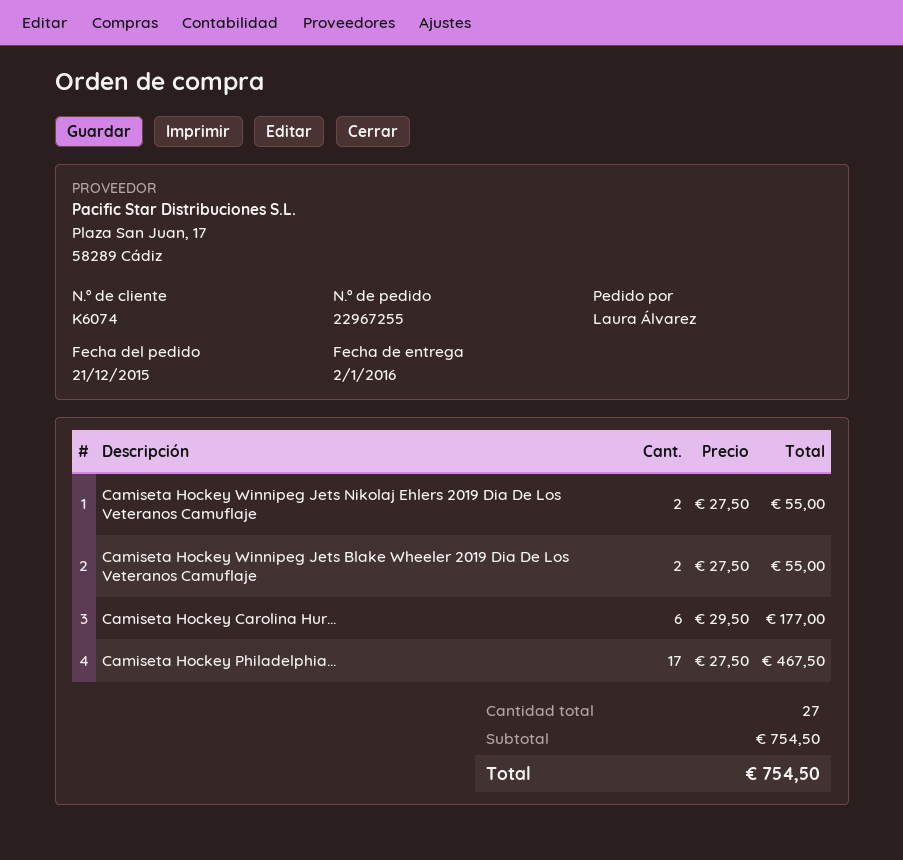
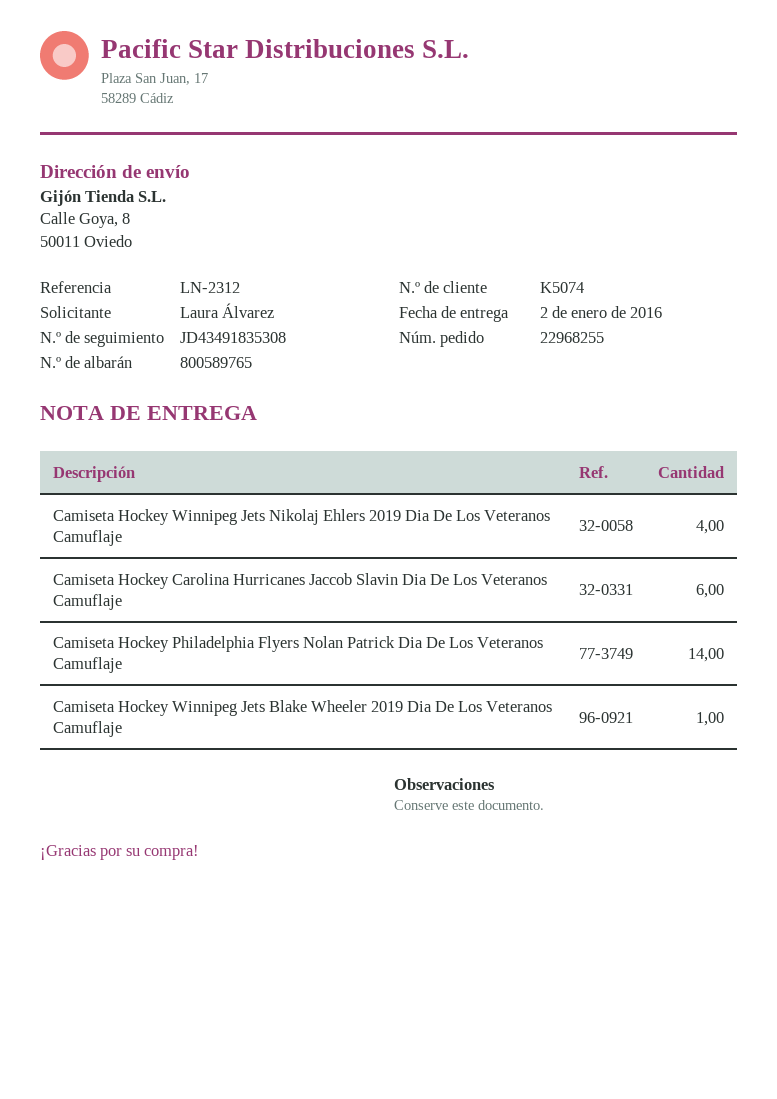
order number: 22967255 -> 22968255
customer number: K6074 -> K5074
Camiseta Hockey Winnipeg Jets Nikolaj Ehlers 2019 Dia De Los Veteranos Camuflaje: 2 -> 4
Camiseta Hockey Winnipeg Jets Blake Wheeler 2019 Dia De Los Veteranos Camuflaje: 2 -> 1
Camiseta Hockey Philadelphia...: 17 -> 14

